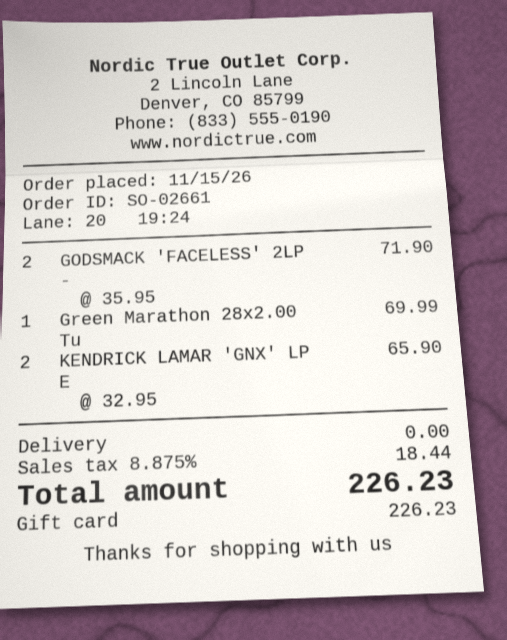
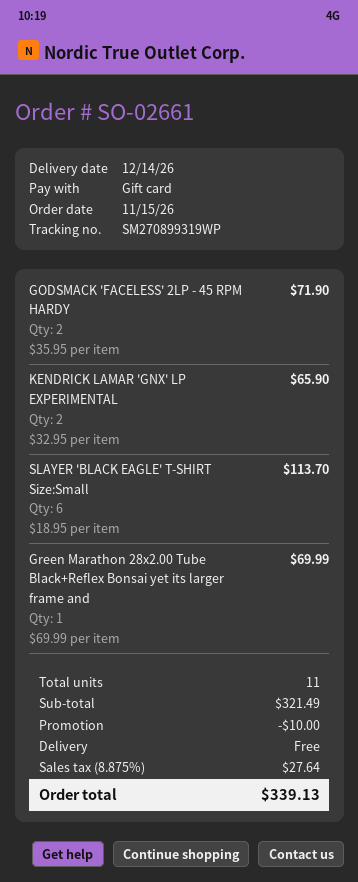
SLAYER 'BLACK EAGLE' T-SHIRT Size:Small: none -> 6 x 18.95 = 113.70
discount: none -> 10.00
tax: 8.875% = 18.44 -> 8.875% = 27.64
total: 226.23 -> 339.13

